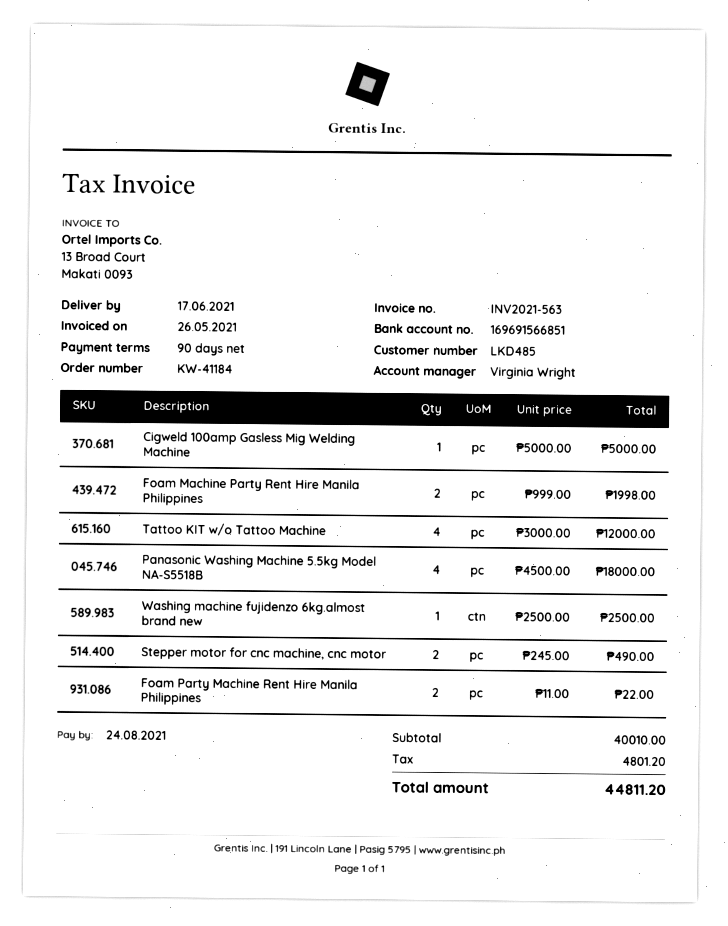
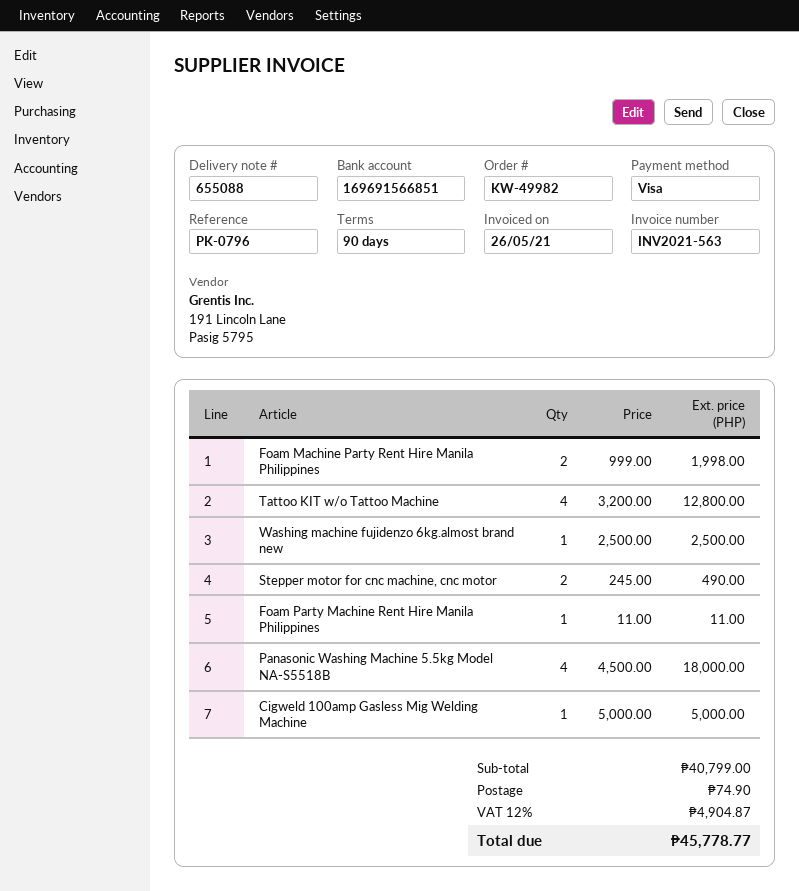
order number: KW-41184 -> KW-49982
Tattoo KIT w/o Tattoo Machine: 4 x 3000.00 = 12000.00 -> 4 x 3200.00 = 12800.00
Foam Party Machine Rent Hire Manila Philippines: 2 x 11.00 = 22.00 -> 1 x 11.00 = 11.00
subtotal: 40010.00 -> 40799.00
shipping: none -> 74.90
tax: 4801.20 -> 4904.87
total: 44811.20 -> 45778.77

